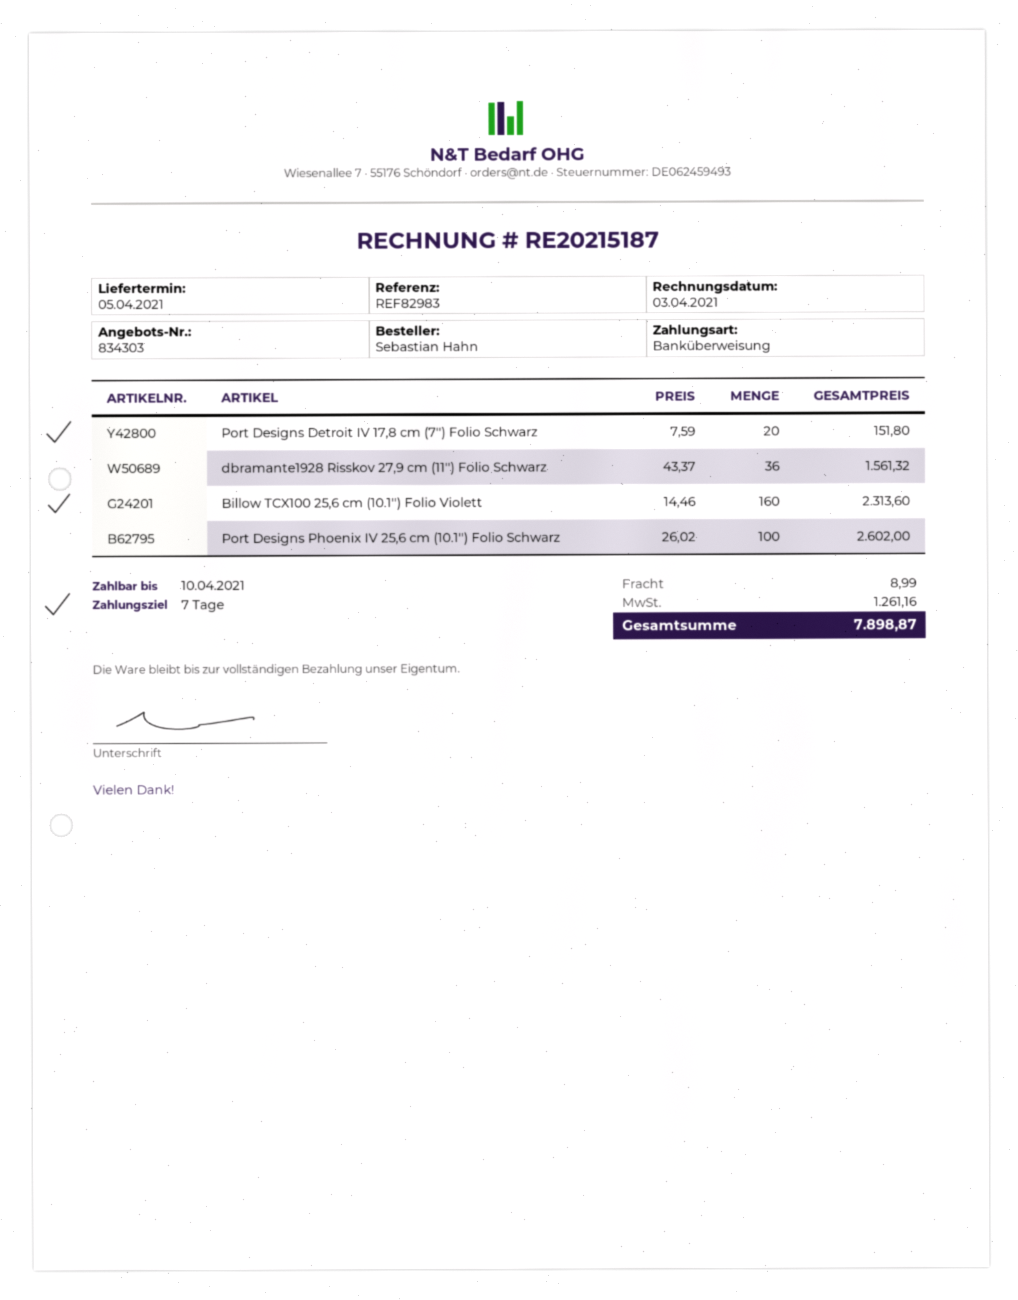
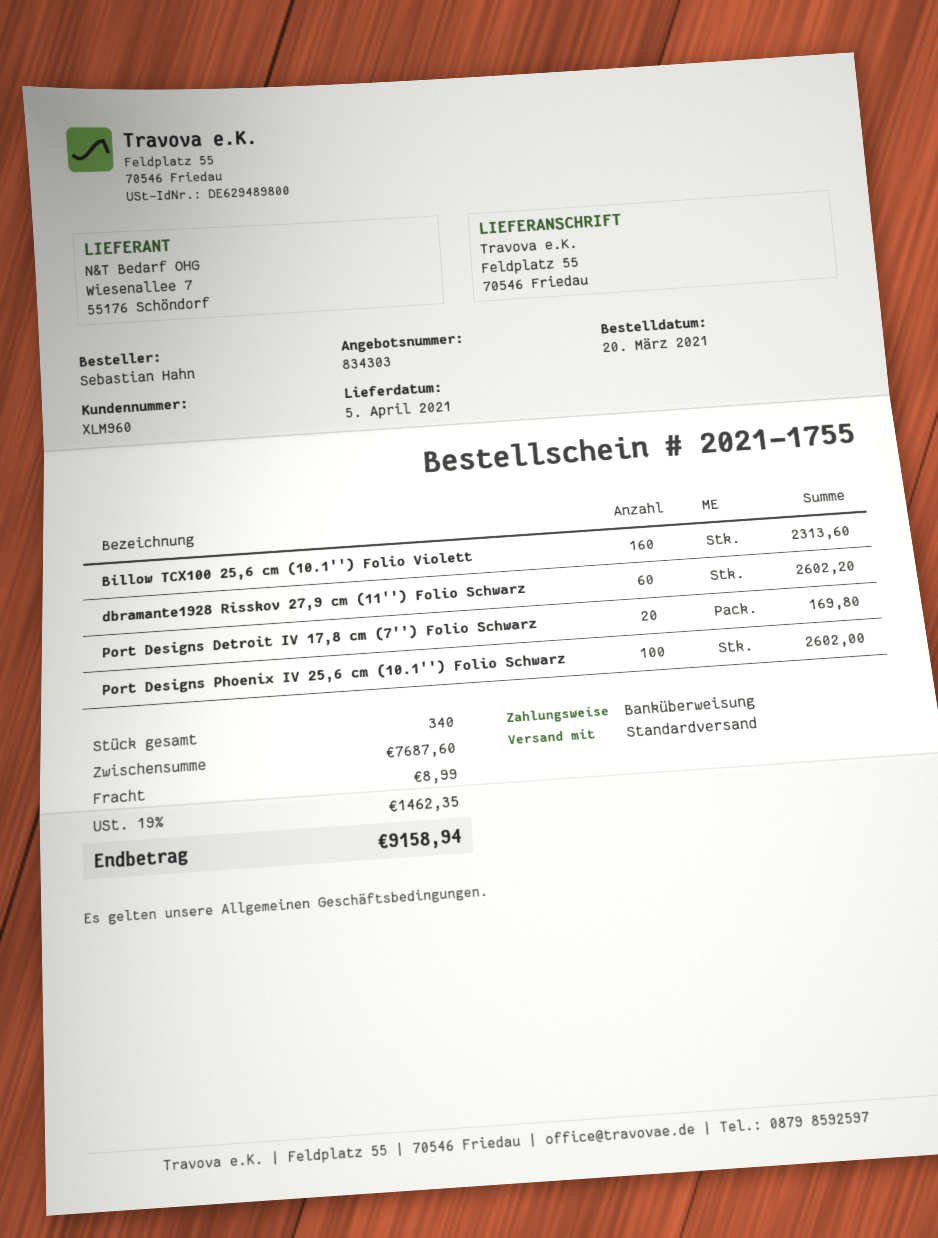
Port Designs Detroit IV 17,8 cm (7'') Folio Schwarz: 20 for 151.80 -> 20 for 169.80
dbramante1928 Risskov 27,9 cm (11'') Folio Schwarz: 36 for 1561.32 -> 60 for 2602.20
tax: 1261.16 -> 1462.35
total: 7898.87 -> 9158.94

